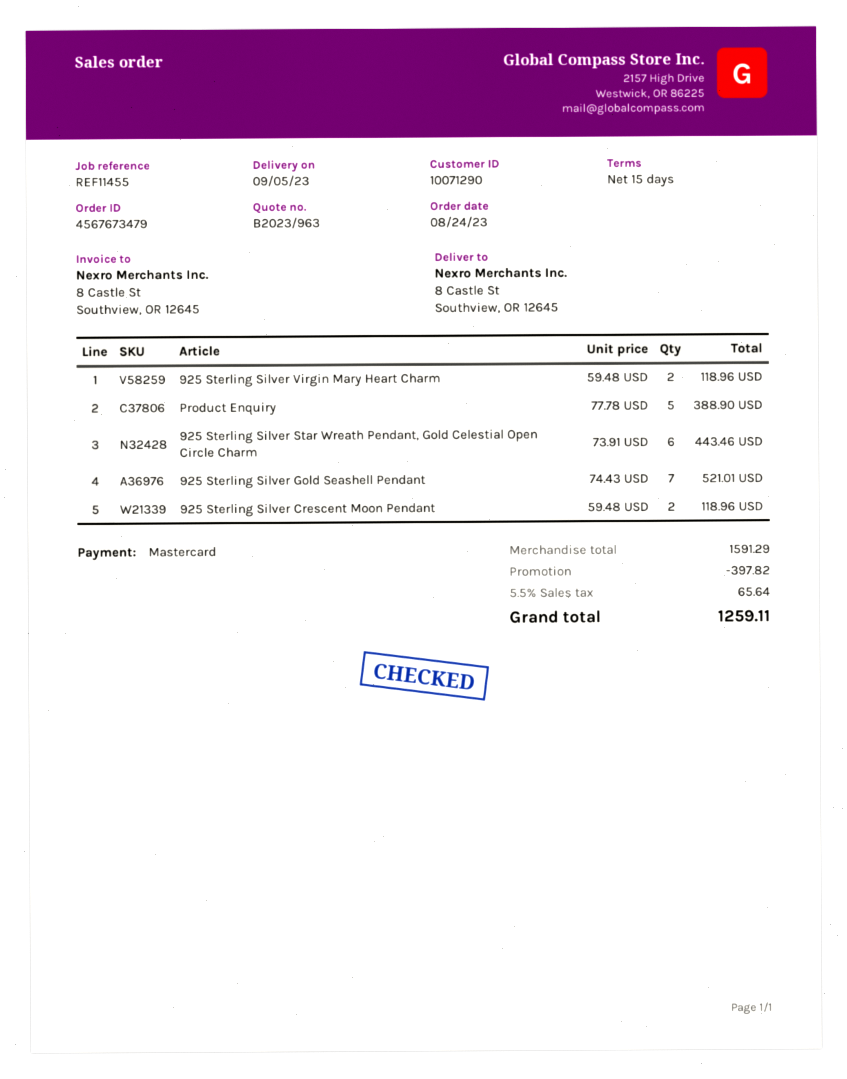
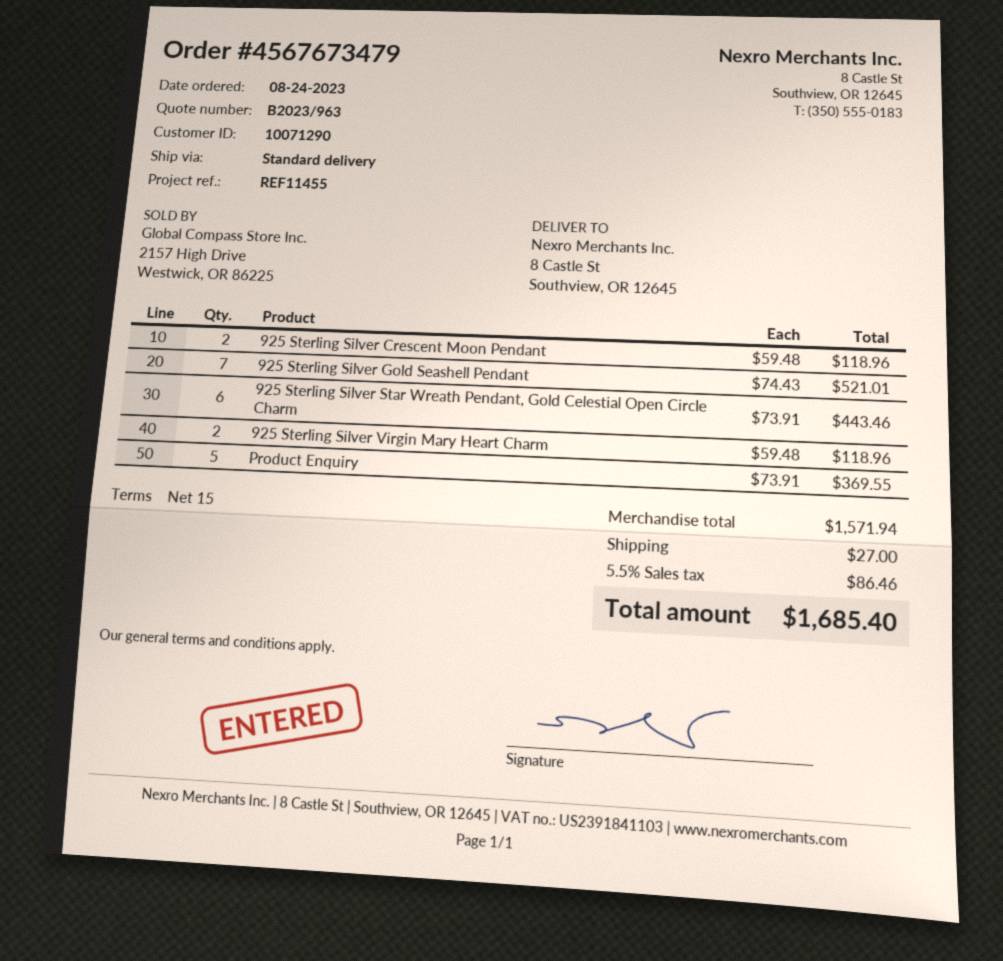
Product Enquiry: 5 x 77.78 = 388.90 -> 5 x 73.91 = 369.55
subtotal: 1591.29 -> 1571.94
discount: 397.82 -> none
shipping: none -> 27.00
tax: 5.5% = 65.64 -> 5.5% = 86.46
total: 1259.11 -> 1685.40

